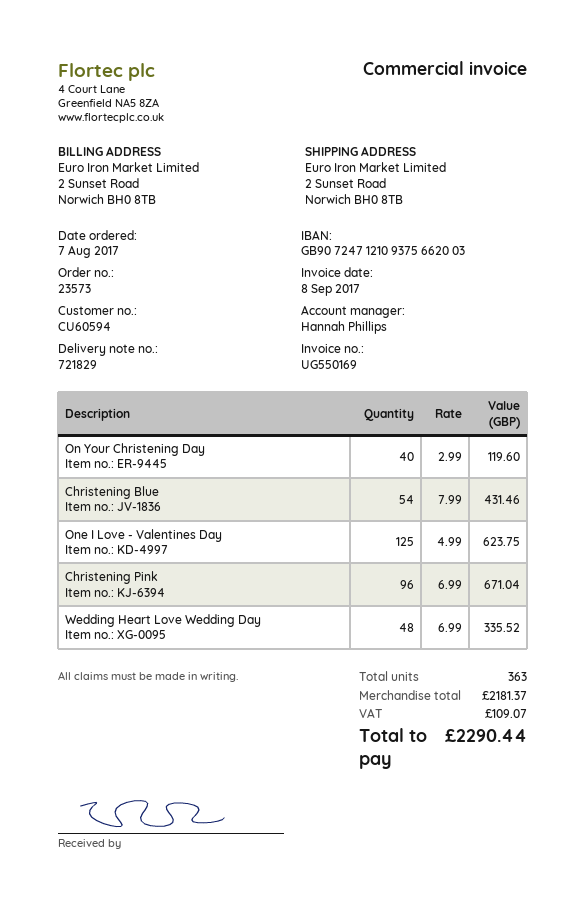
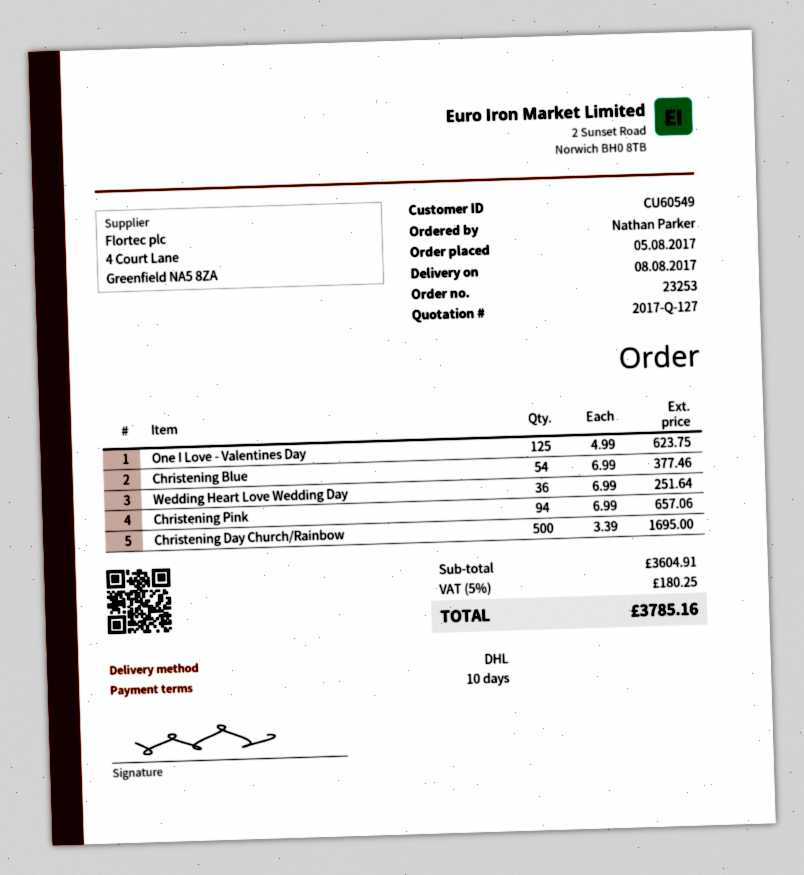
order number: 23573 -> 23253
order date: 2017-08-07 -> 2017-08-05
customer number: CU60594 -> CU60549
On Your Christening Day: 40 x 2.99 = 119.60 -> none
Christening Blue: 54 x 7.99 = 431.46 -> 54 x 6.99 = 377.46
Christening Pink: 96 x 6.99 = 671.04 -> 94 x 6.99 = 657.06
Wedding Heart Love Wedding Day: 48 x 6.99 = 335.52 -> 36 x 6.99 = 251.64
Christening Day Church/Rainbow: none -> 500 x 3.39 = 1695.00
subtotal: 2181.37 -> 3604.91
tax: 109.07 -> 180.25
total: 2290.44 -> 3785.16

